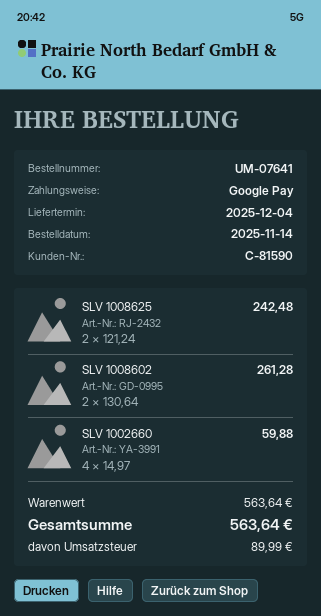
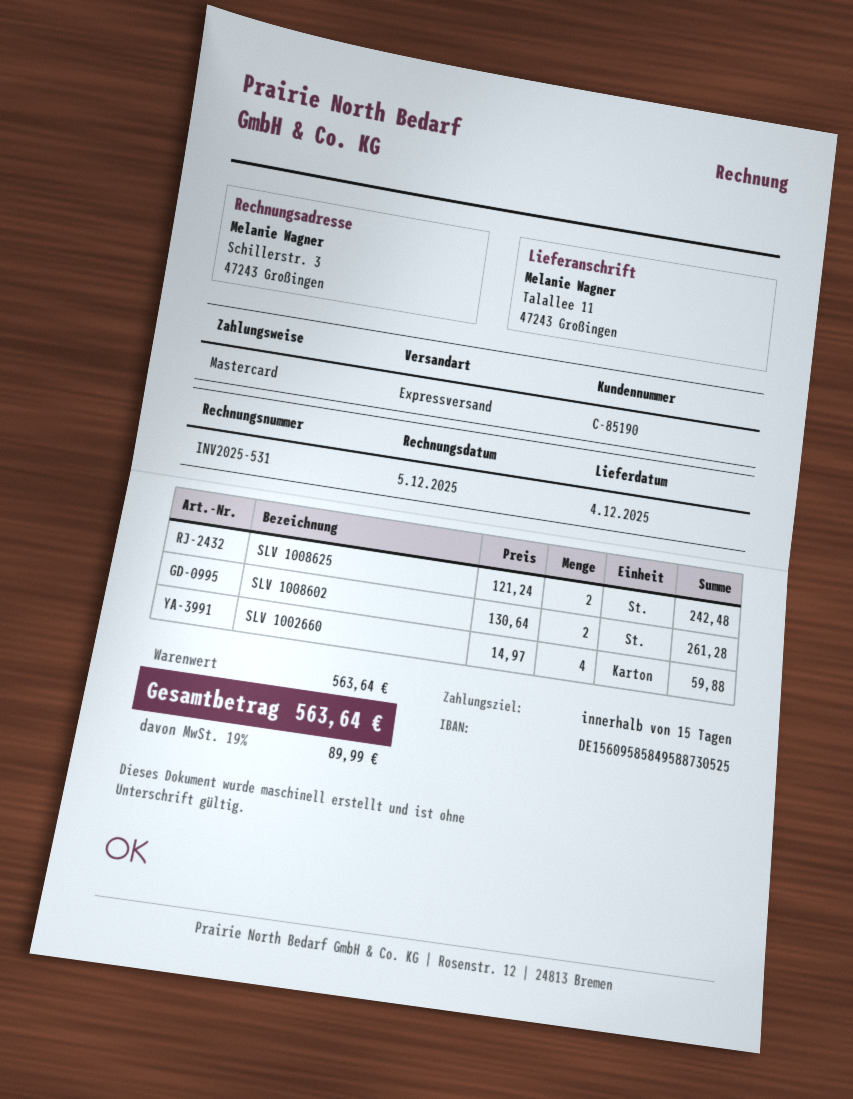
customer number: C-81590 -> C-85190
payment method: Google Pay -> Mastercard

